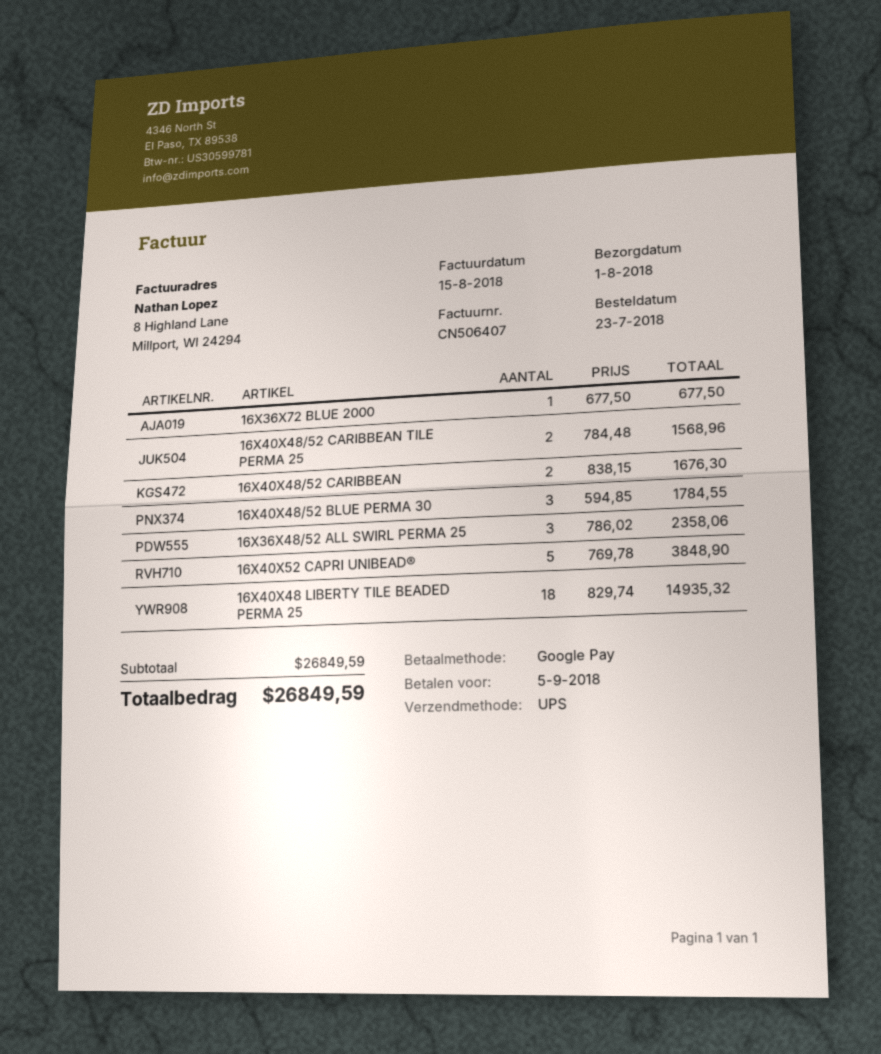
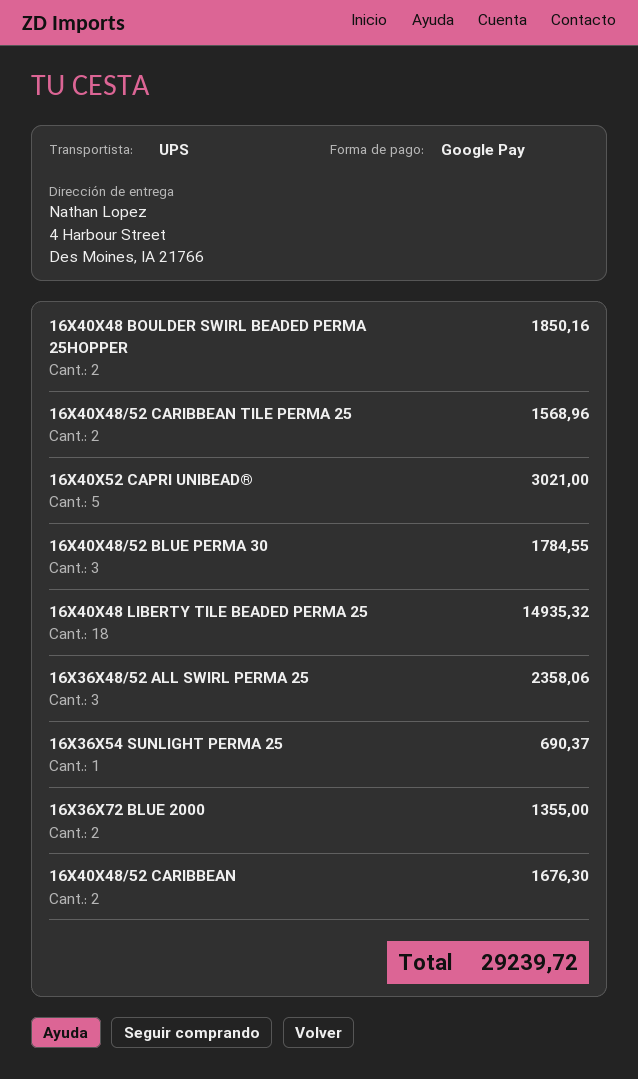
16X36X72 BLUE 2000: 1 for 677.50 -> 2 for 1355.00
16X40X52 CAPRI UNIBEAD®: 5 for 3848.90 -> 5 for 3021.00
16X40X48 BOULDER SWIRL BEADED PERMA 25HOPPER: none -> 2 for 1850.16
16X36X54 SUNLIGHT PERMA 25: none -> 1 for 690.37
total: 26849.59 -> 29239.72

